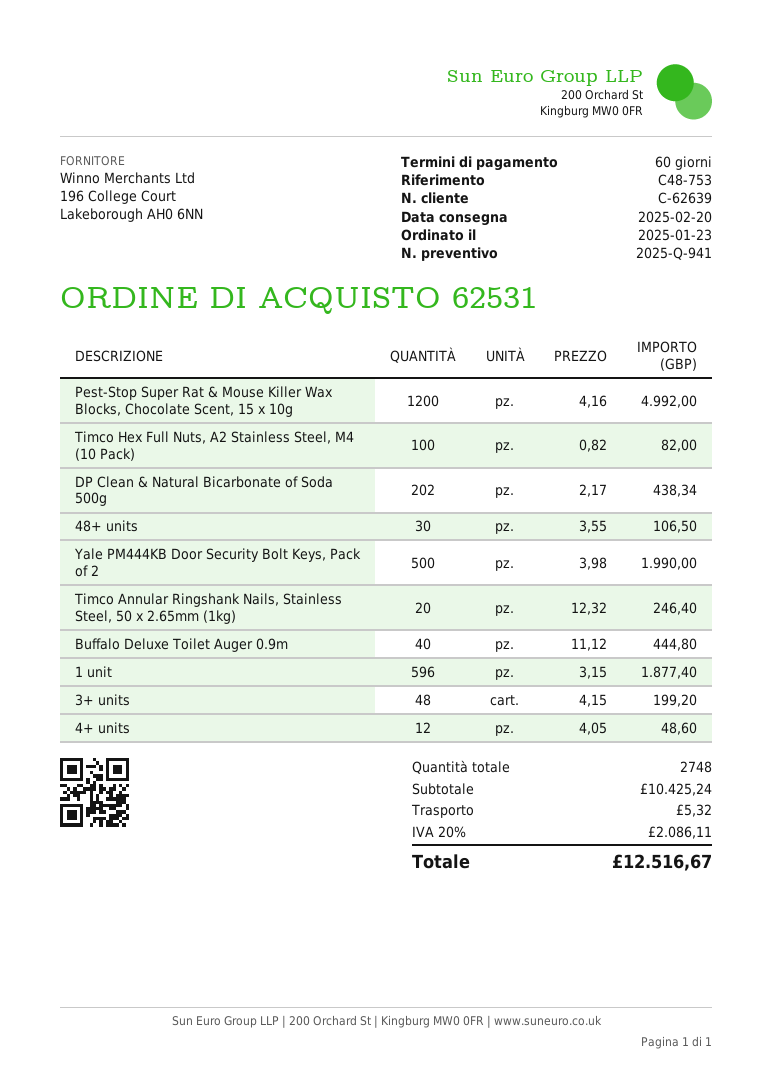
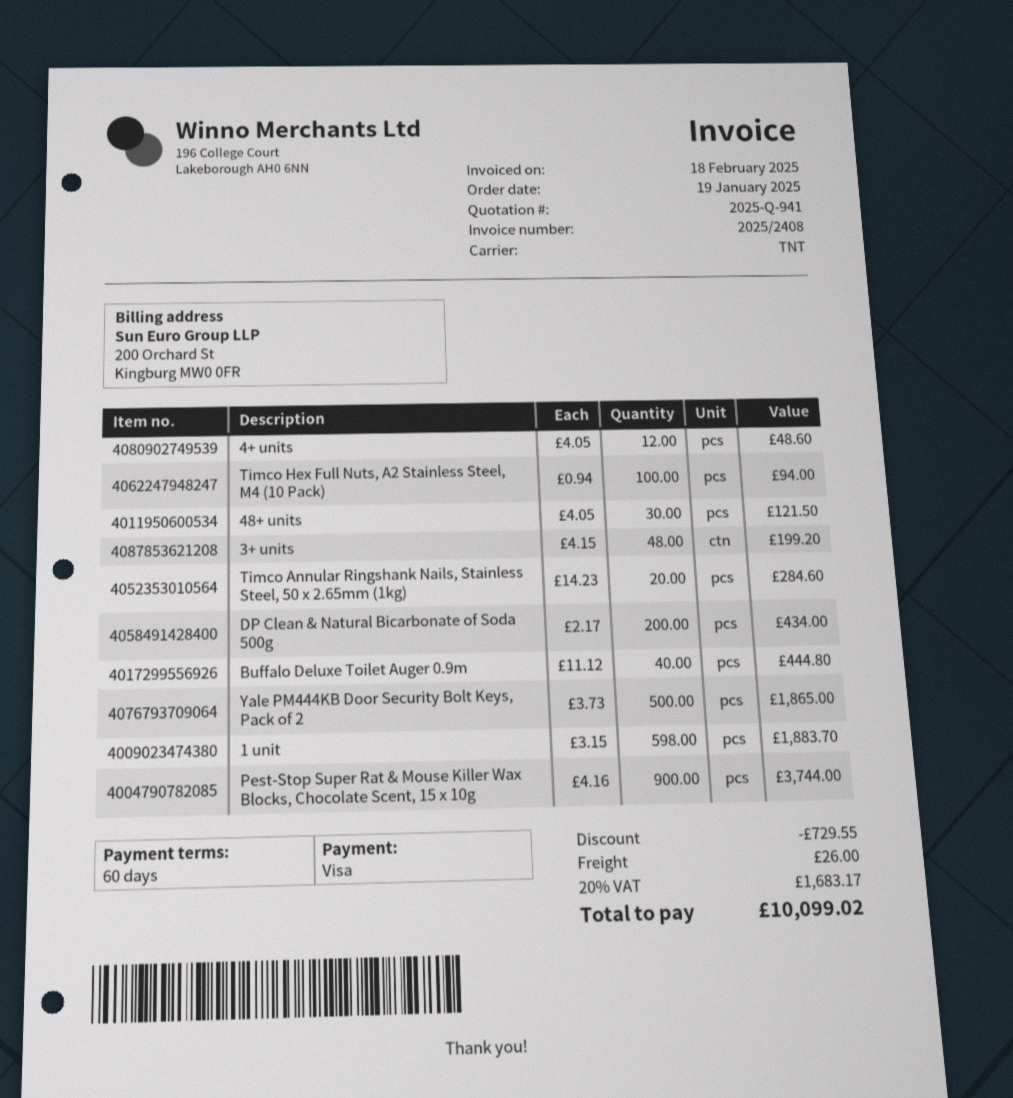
order date: 2025-01-23 -> 2025-01-19
Pest-Stop Super Rat & Mouse Killer Wax Blocks, Chocolate Scent, 15 x 10g: 1200 x 4.16 = 4992.00 -> 900 x 4.16 = 3744.00
Timco Hex Full Nuts, A2 Stainless Steel, M4 (10 Pack): 100 x 0.82 = 82.00 -> 100 x 0.94 = 94.00
DP Clean & Natural Bicarbonate of Soda 500g: 202 x 2.17 = 438.34 -> 200 x 2.17 = 434.00
48+ units: 30 x 3.55 = 106.50 -> 30 x 4.05 = 121.50
Yale PM444KB Door Security Bolt Keys, Pack of 2: 500 x 3.98 = 1990.00 -> 500 x 3.73 = 1865.00
Timco Annular Ringshank Nails, Stainless Steel, 50 x 2.65mm (1kg): 20 x 12.32 = 246.40 -> 20 x 14.23 = 284.60
1 unit: 596 x 3.15 = 1877.40 -> 598 x 3.15 = 1883.70
discount: none -> 729.55
shipping: 5.32 -> 26.00
tax: 20% = 2086.11 -> 20% = 1683.17
total: 12516.67 -> 10099.02

